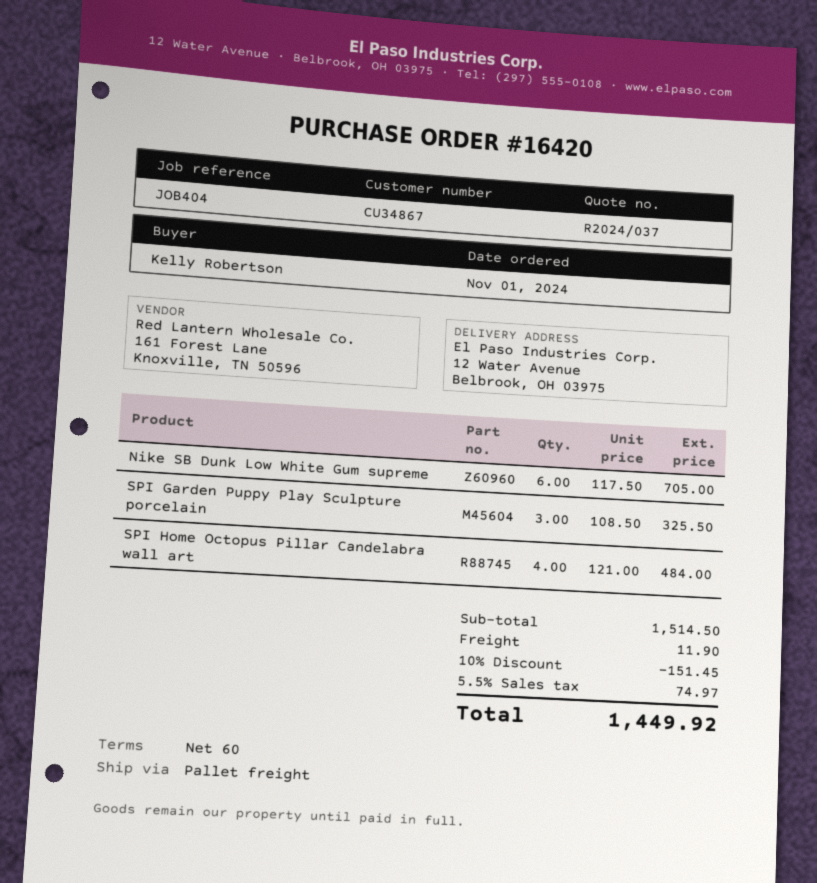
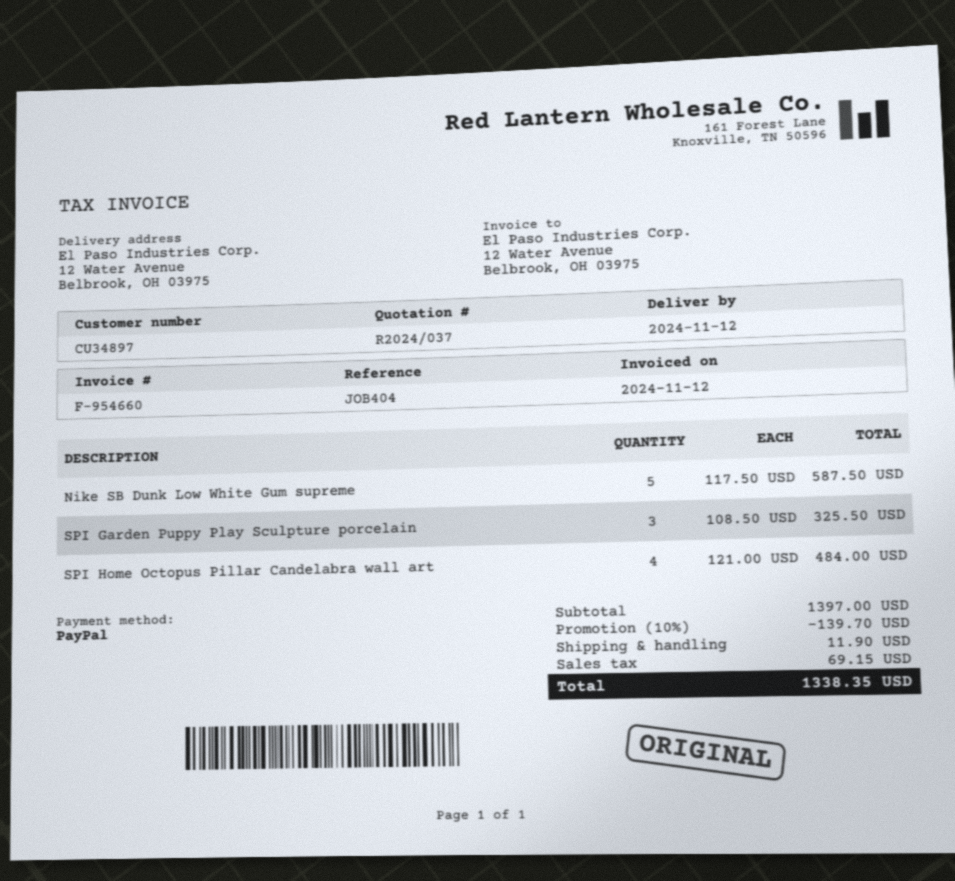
customer number: CU34867 -> CU34897
Nike SB Dunk Low White Gum supreme: 6 x 117.50 = 705.00 -> 5 x 117.50 = 587.50
subtotal: 1514.50 -> 1397.00
discount: 10% = 151.45 -> 10% = 139.70
tax: 74.97 -> 69.15
total: 1449.92 -> 1338.35

